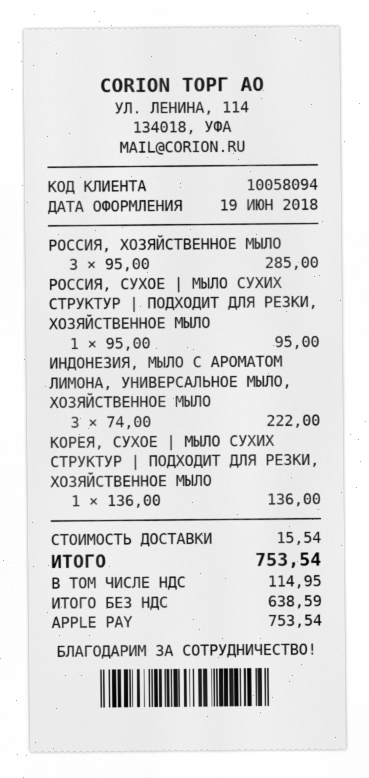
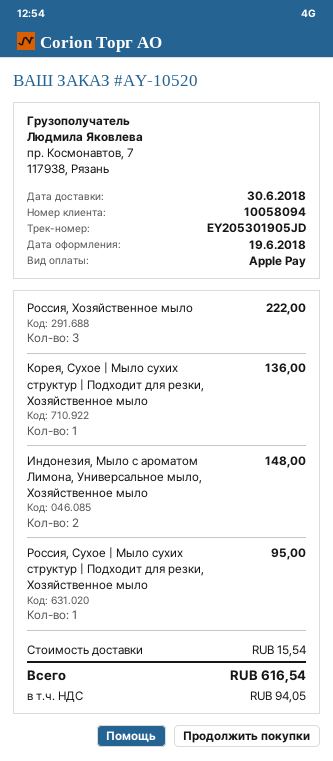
РОССИЯ, ХОЗЯЙСТВЕННОЕ МЫЛО: 3 for 285.00 -> 3 for 222.00
ИНДОНЕЗИЯ, МЫЛО С АРОМАТОМ ЛИМОНА, УНИВЕРСАЛЬНОЕ МЫЛО, ХОЗЯЙСТВЕННОЕ МЫЛО: 3 for 222.00 -> 2 for 148.00
tax: 114.95 -> 94.05
total: 753.54 -> 616.54

